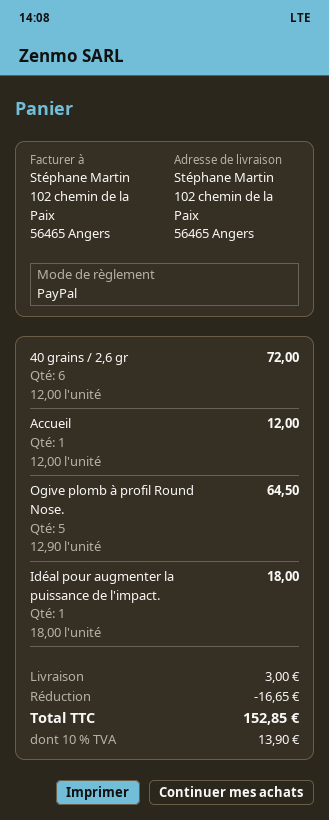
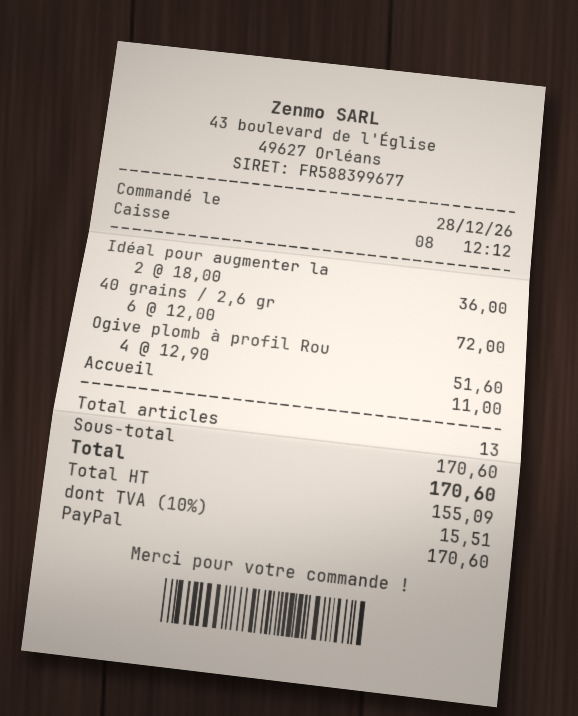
Accueil: 1 x 12.00 = 12.00 -> 1 x 11.00 = 11.00
Ogive plomb à profil Round Nose.: 5 x 12.90 = 64.50 -> 4 x 12.90 = 51.60
Idéal pour augmenter la puissance de l'impact.: 1 x 18.00 = 18.00 -> 2 x 18.00 = 36.00
discount: 16.65 -> none
shipping: 3.00 -> none
tax: 10% = 13.90 -> 10% = 15.51
total: 152.85 -> 170.60

